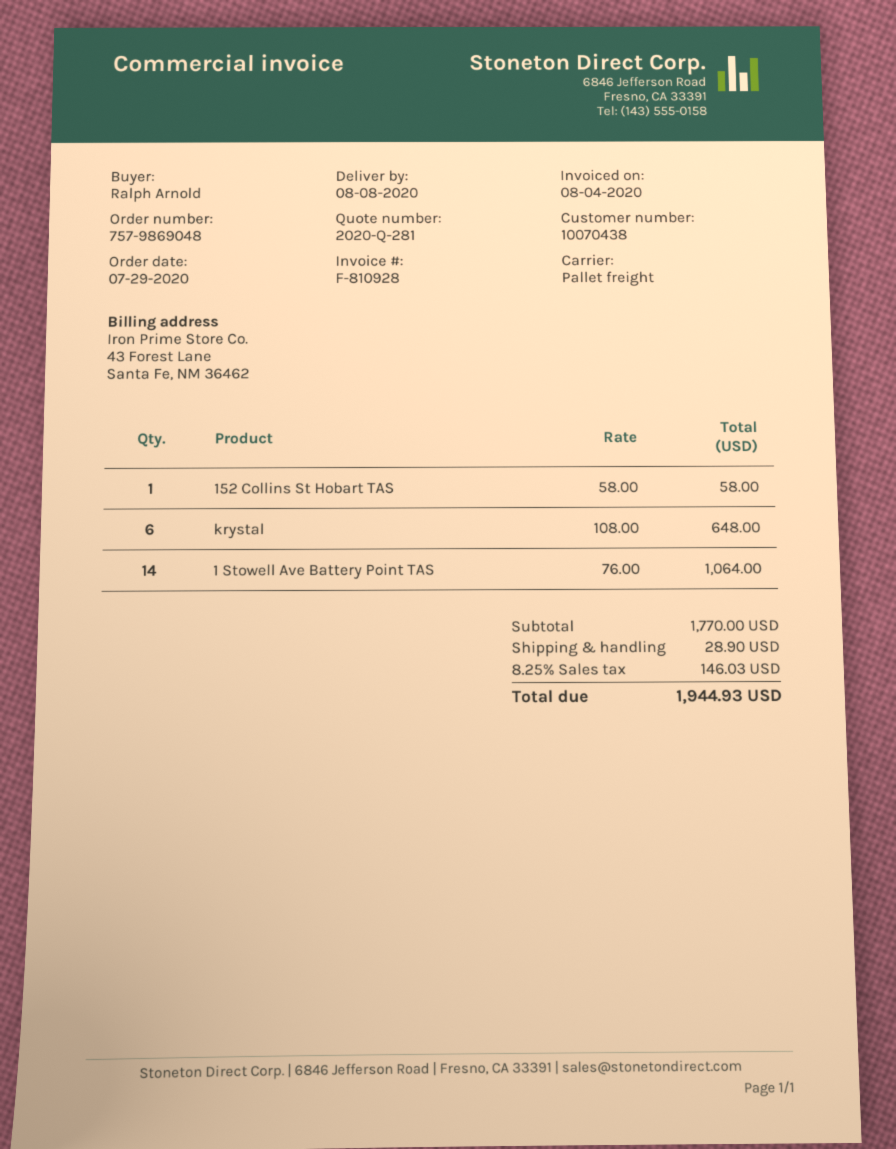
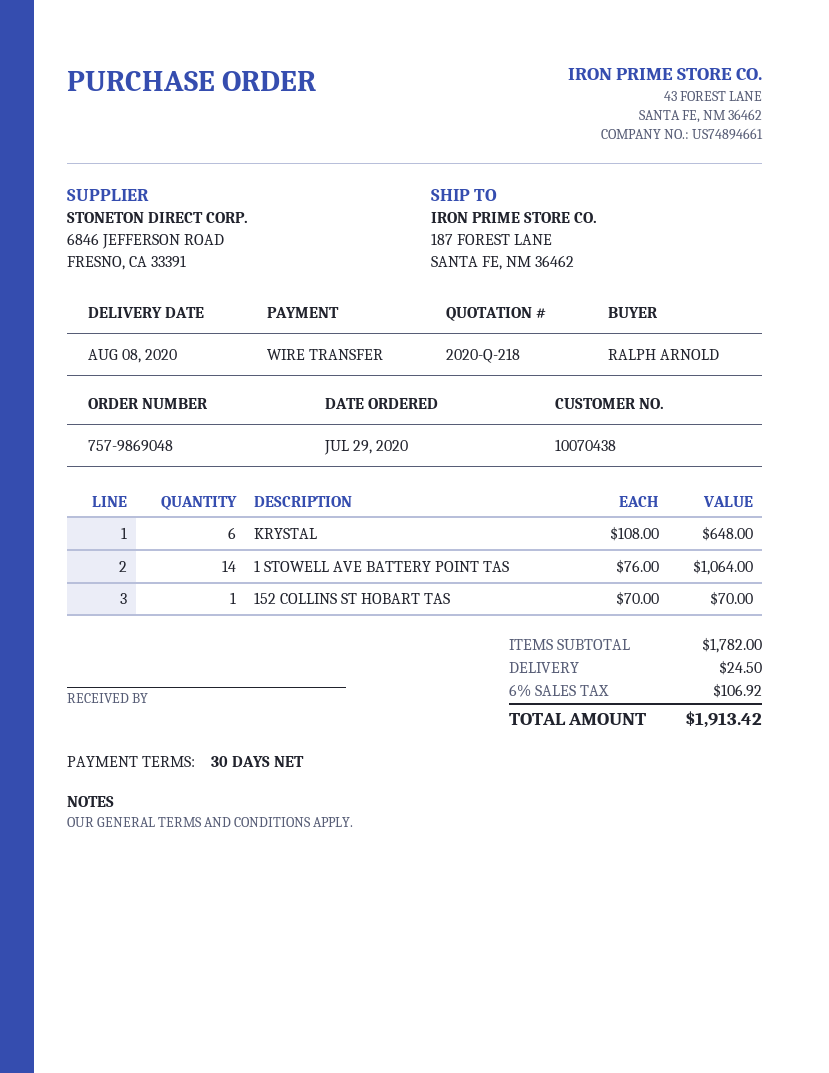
quote number: 2020-Q-281 -> 2020-Q-218
152 Collins St Hobart TAS: 1 x 58.00 = 58.00 -> 1 x 70.00 = 70.00
subtotal: 1770.00 -> 1782.00
shipping: 28.90 -> 24.50
tax: 8.25% = 146.03 -> 6% = 106.92
total: 1944.93 -> 1913.42

